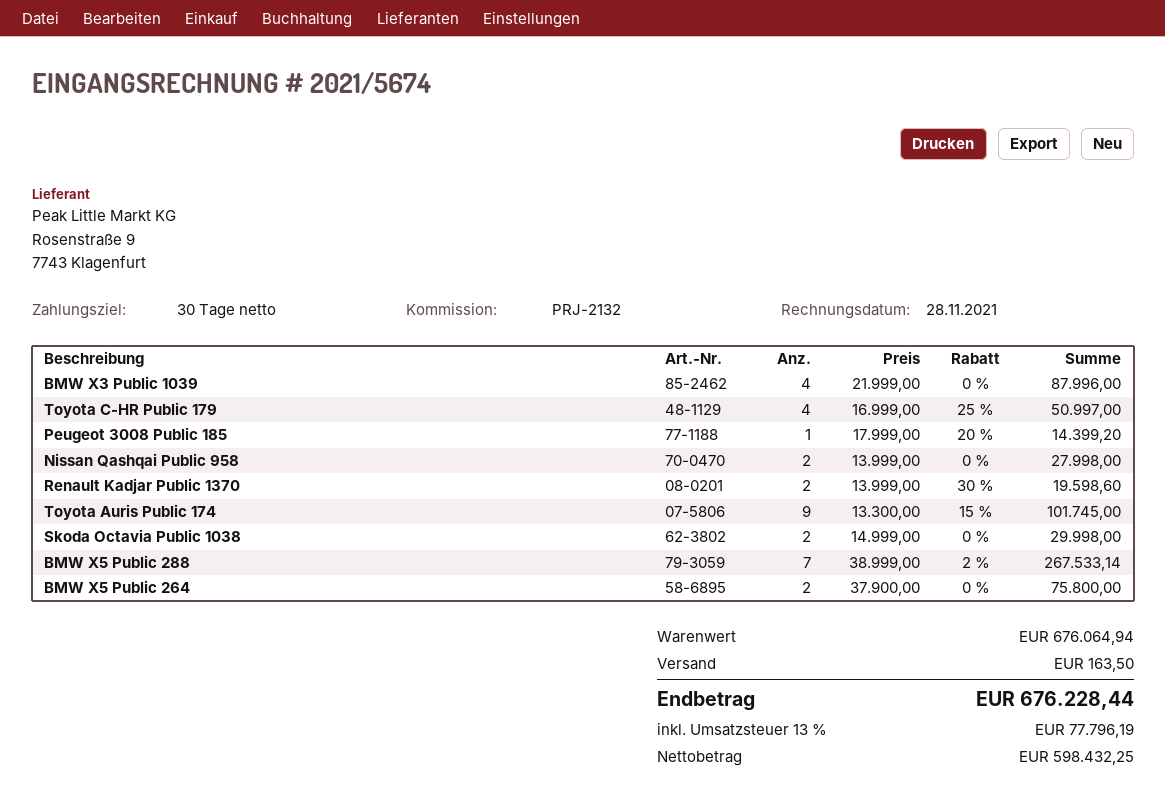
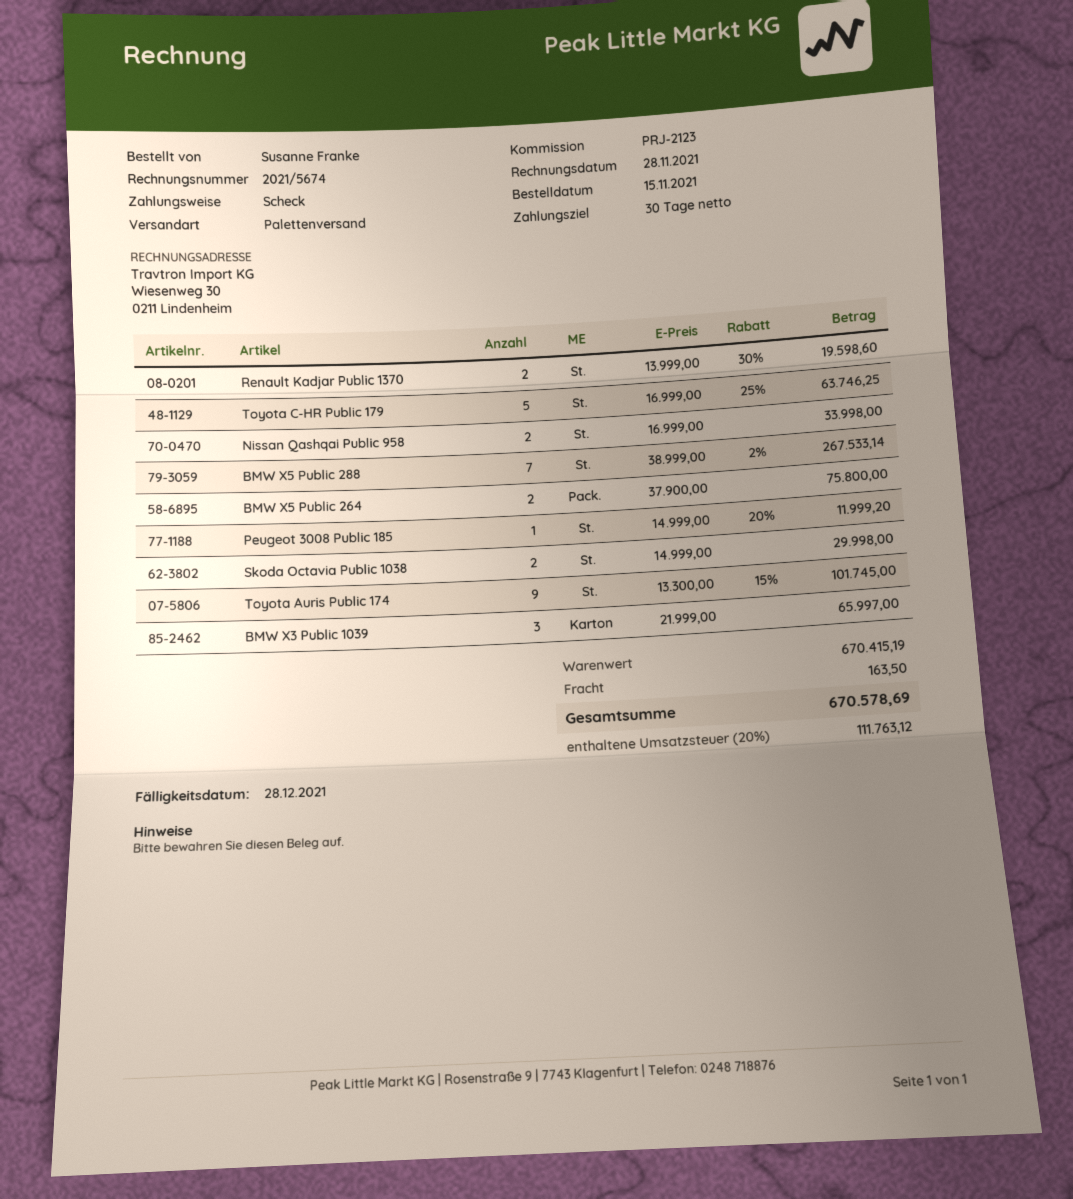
reference: PRJ-2132 -> PRJ-2123
BMW X3 Public 1039: 4 x 21999.00 = 87996.00 -> 3 x 21999.00 = 65997.00
Toyota C-HR Public 179: 4 x 16999.00 - 25% = 50997.00 -> 5 x 16999.00 - 25% = 63746.25
Peugeot 3008 Public 185: 1 x 17999.00 - 20% = 14399.20 -> 1 x 14999.00 - 20% = 11999.20
Nissan Qashqai Public 958: 2 x 13999.00 = 27998.00 -> 2 x 16999.00 = 33998.00
subtotal: 676064.94 -> 670415.19
tax: 13% = 77796.19 -> 20% = 111763.12
total: 676228.44 -> 670578.69

